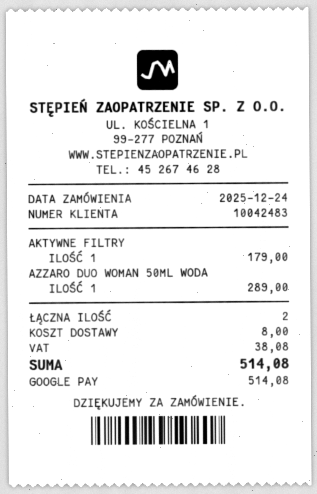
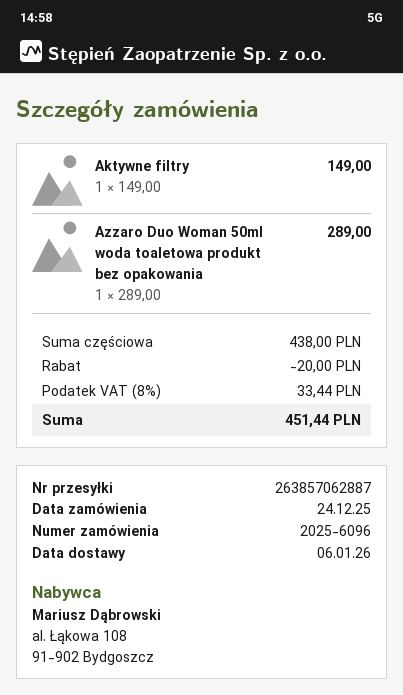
AKTYWNE FILTRY: 1 for 179.00 -> 1 for 149.00
discount: none -> 20.00
shipping: 8.00 -> none
tax: 38.08 -> 33.44
total: 514.08 -> 451.44

